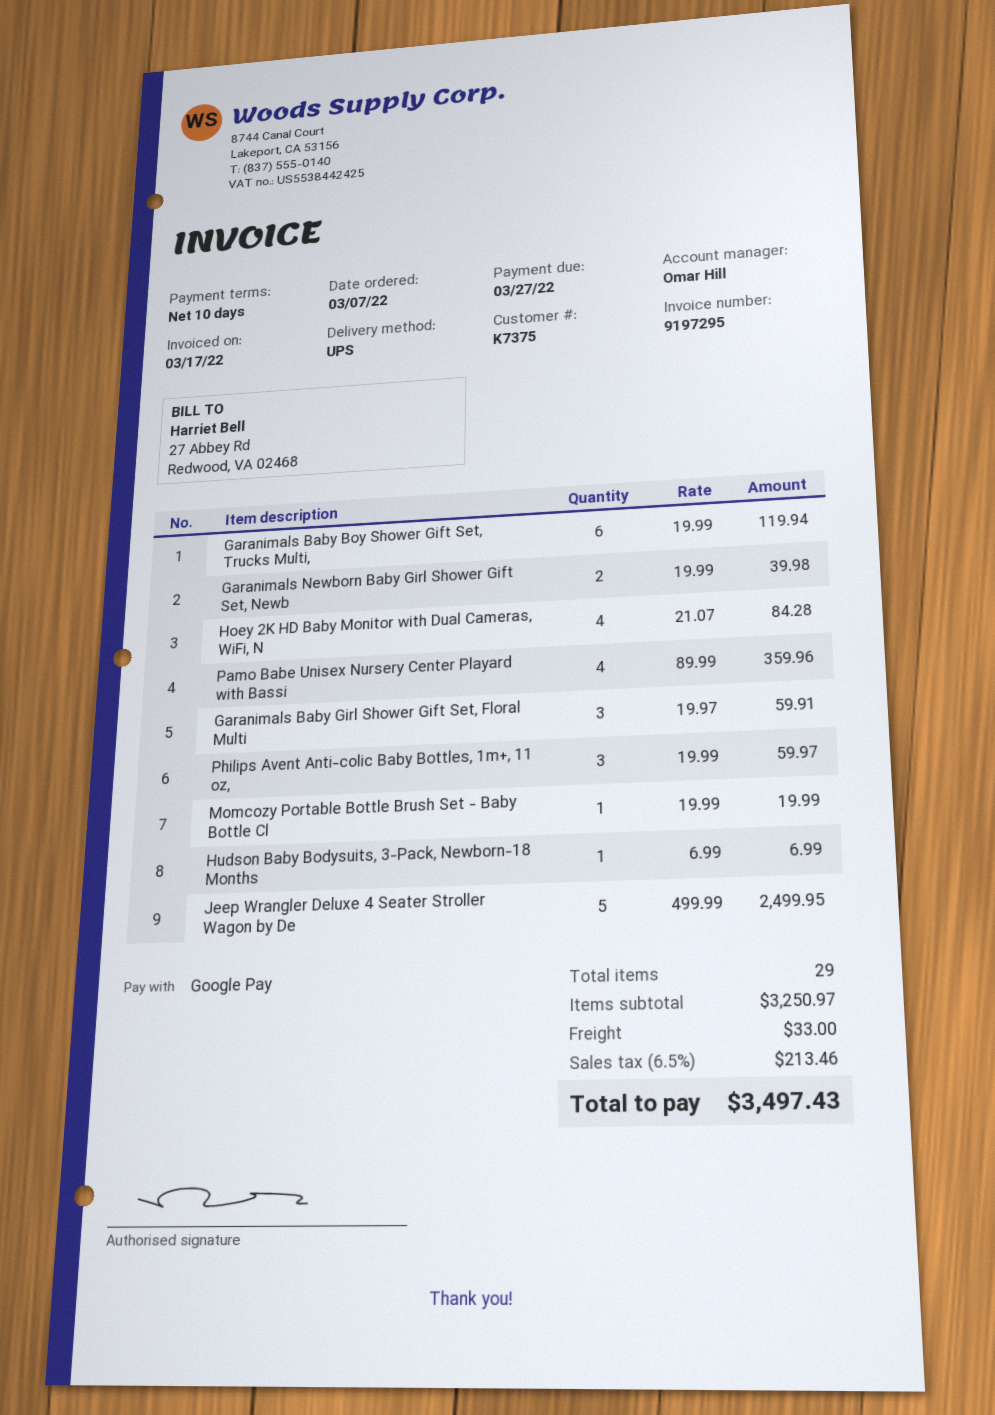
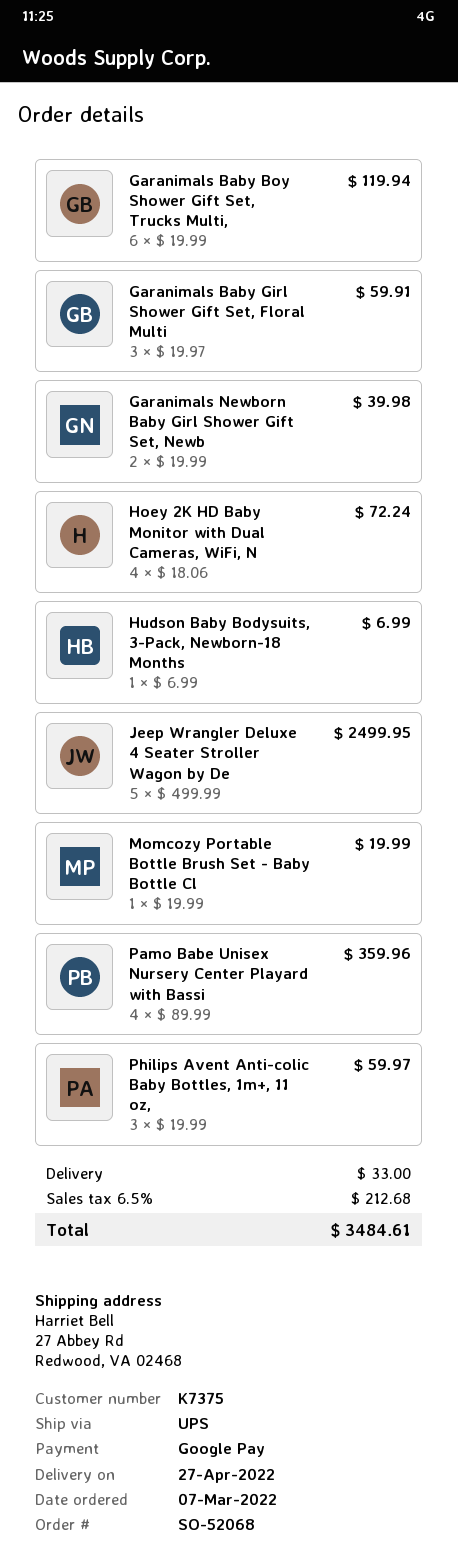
Hoey 2K HD Baby Monitor with Dual Cameras, WiFi, N: 4 x 21.07 = 84.28 -> 4 x 18.06 = 72.24
tax: 6.5% = 213.46 -> 6.5% = 212.68
total: 3497.43 -> 3484.61

